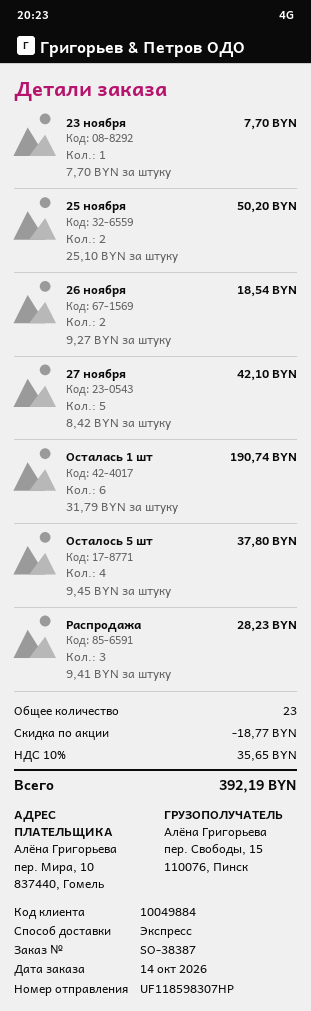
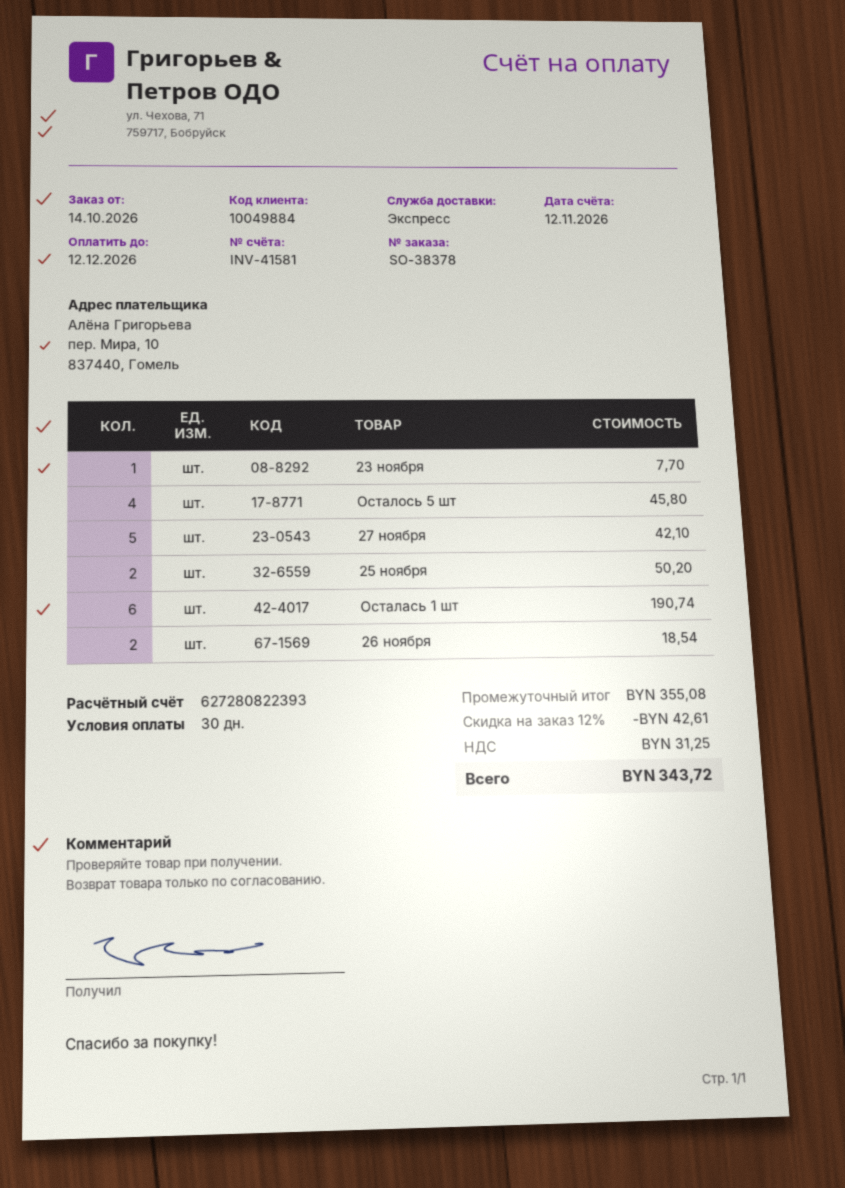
order number: SO-38387 -> SO-38378
Осталось 5 шт: 4 for 37.80 -> 4 for 45.80
Распродажа: 3 for 28.23 -> none
discount: 18.77 -> 42.61
tax: 35.65 -> 31.25
total: 392.19 -> 343.72

